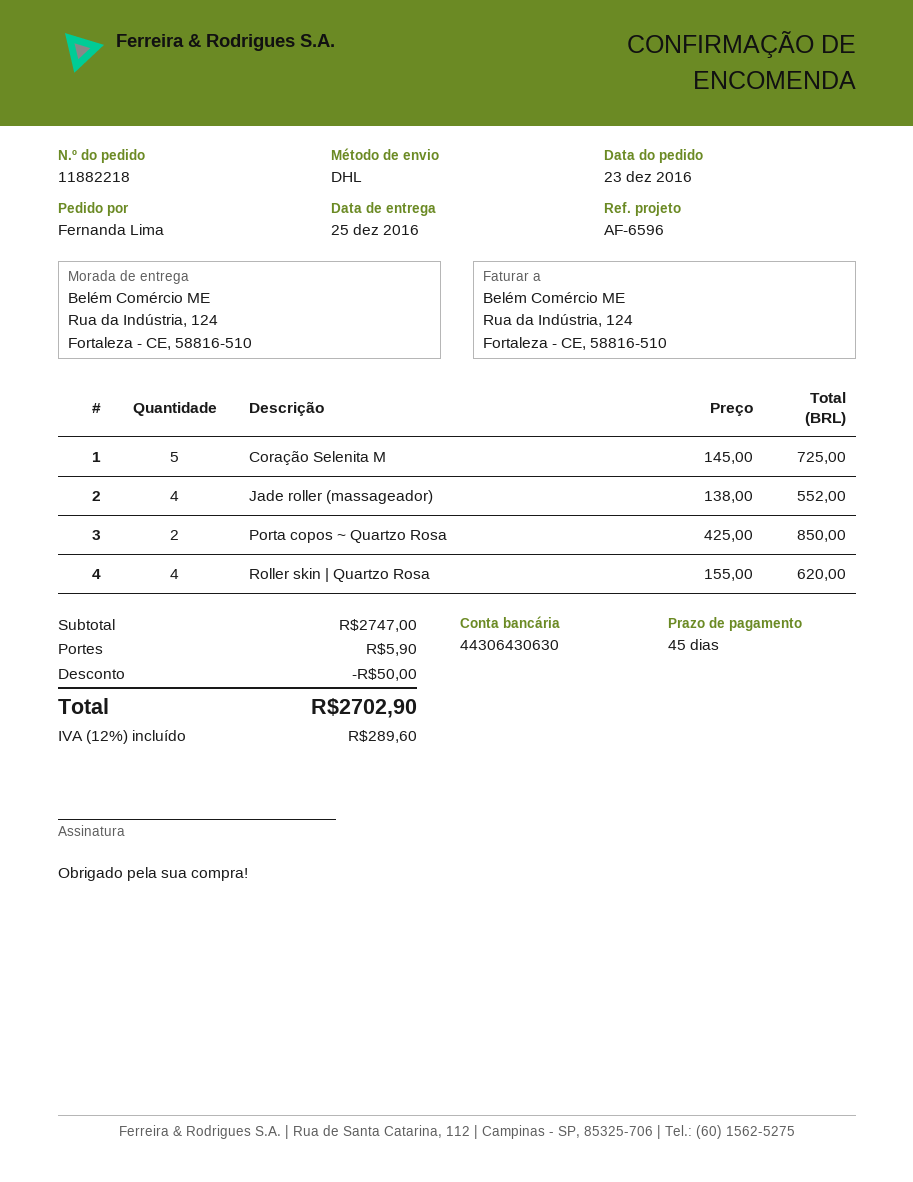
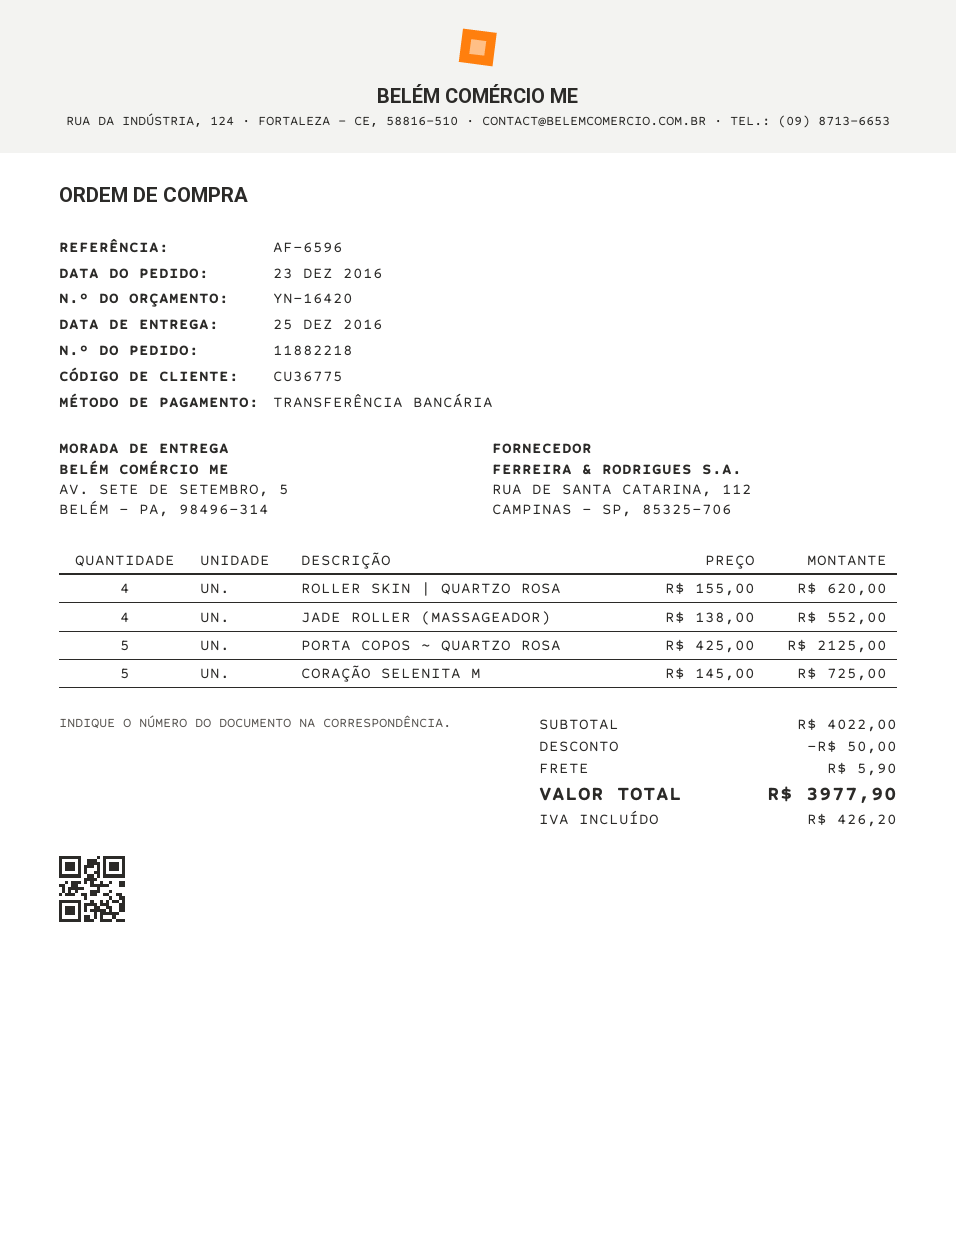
ship to: Rua da Indústria, 124, Fortaleza - CE, 58816-510 -> AV. SETE DE SETEMBRO, 5, BELÉM - PA, 98496-314
Porta copos ~ Quartzo Rosa: 2 x 425.00 = 850.00 -> 5 x 425.00 = 2125.00
subtotal: 2747.00 -> 4022.00
tax: 289.60 -> 426.20
total: 2702.90 -> 3977.90

